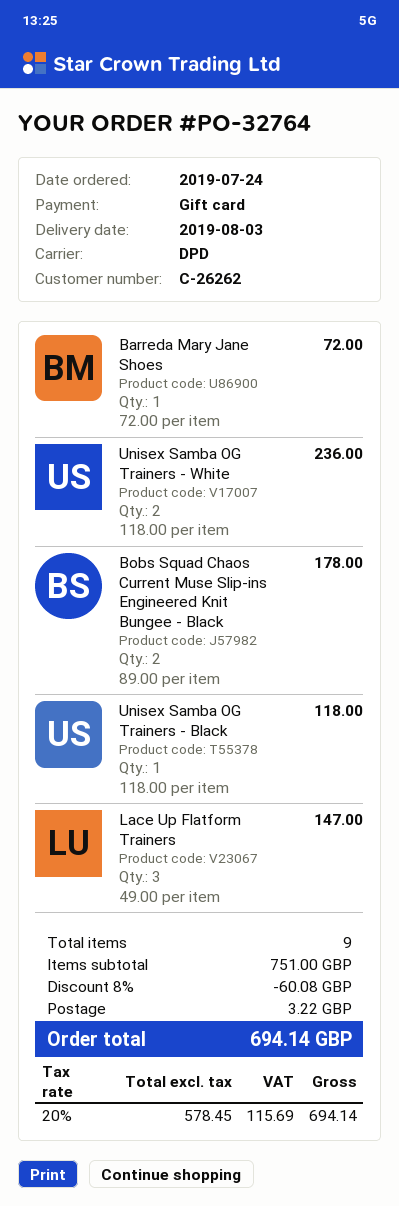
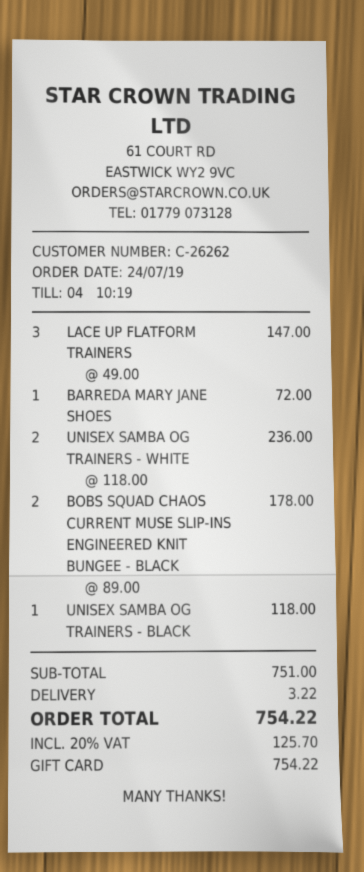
discount: 8% = 60.08 -> none
tax: 20% = 115.69 -> 20% = 125.70
total: 694.14 -> 754.22

